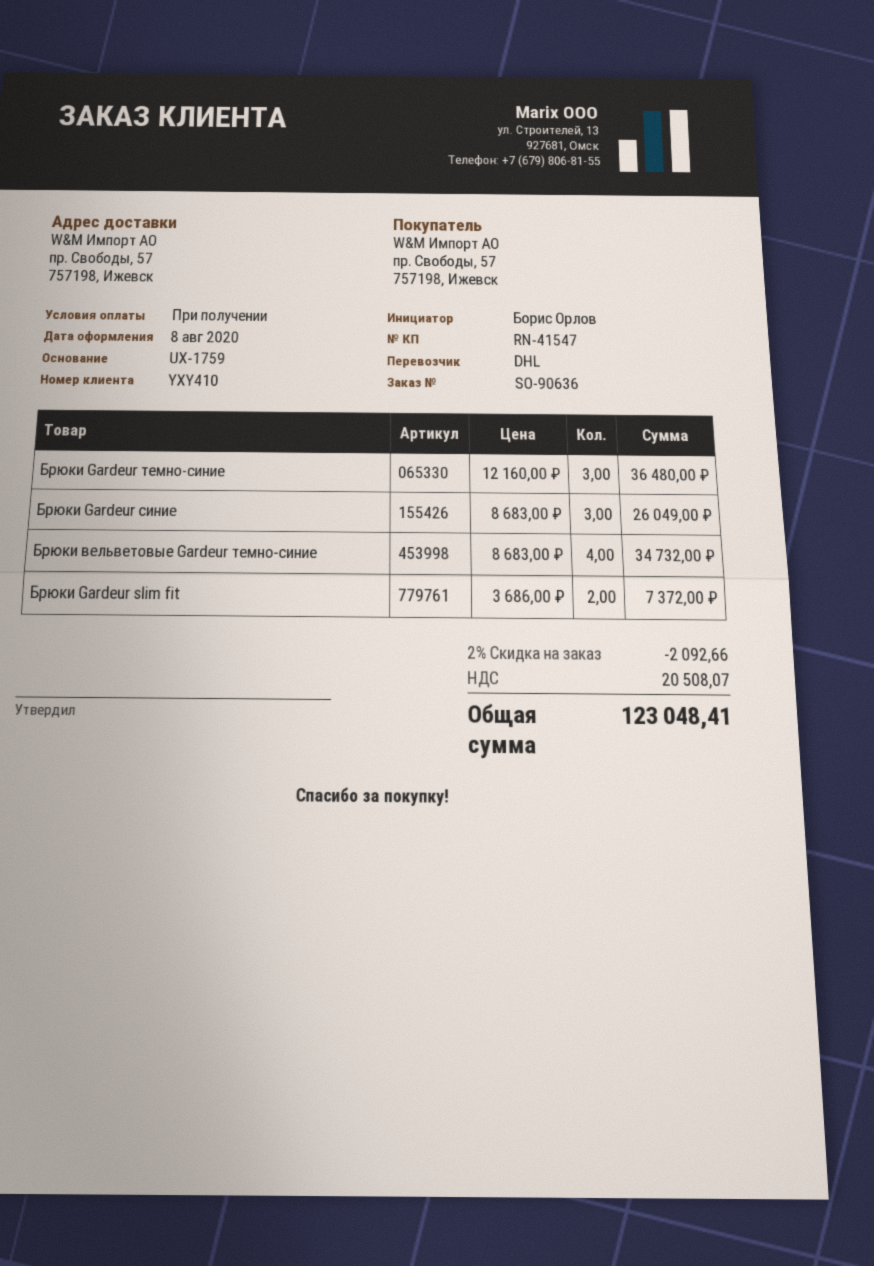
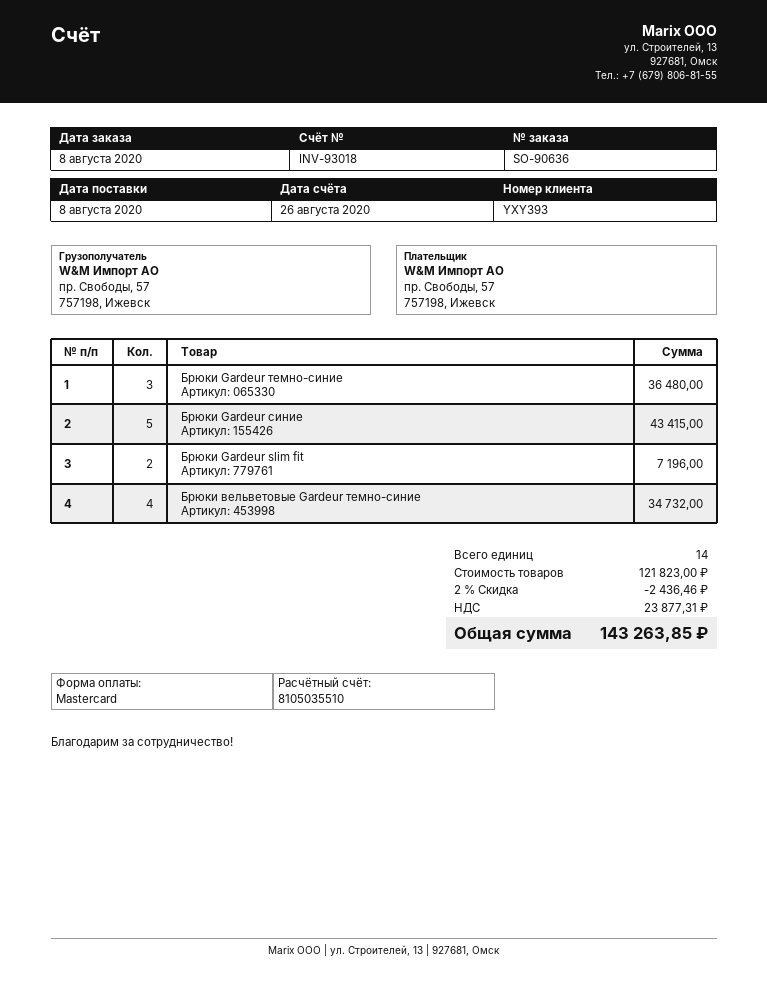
customer number: YXY410 -> YXY393
Брюки Gardeur синие: 3 for 26049.00 -> 5 for 43415.00
Брюки Gardeur slim fit: 2 for 7372.00 -> 2 for 7196.00
discount: 2% = 2092.66 -> 2% = 2436.46
tax: 20508.07 -> 23877.31
total: 123048.41 -> 143263.85

